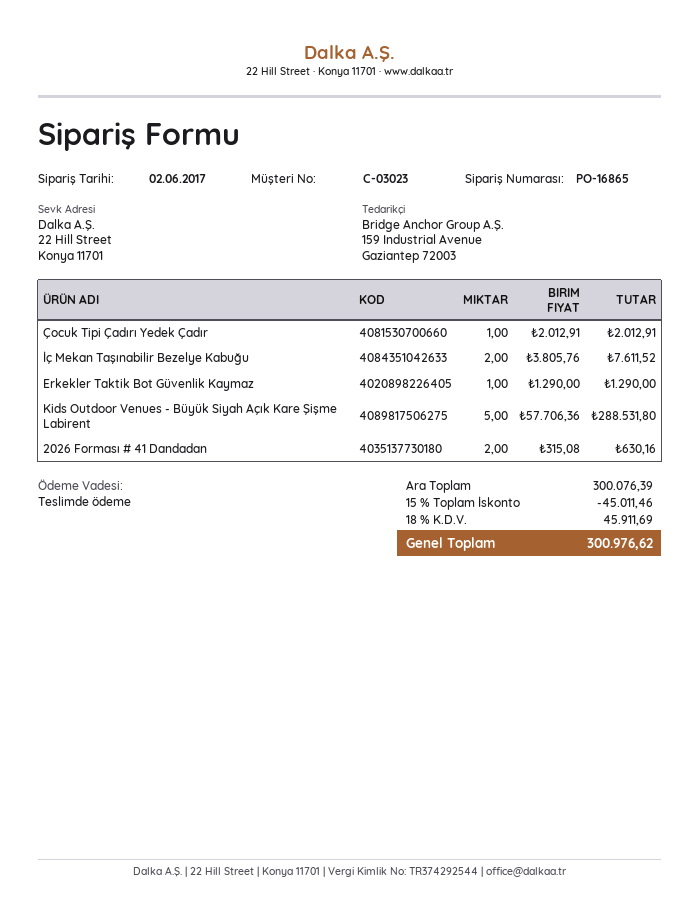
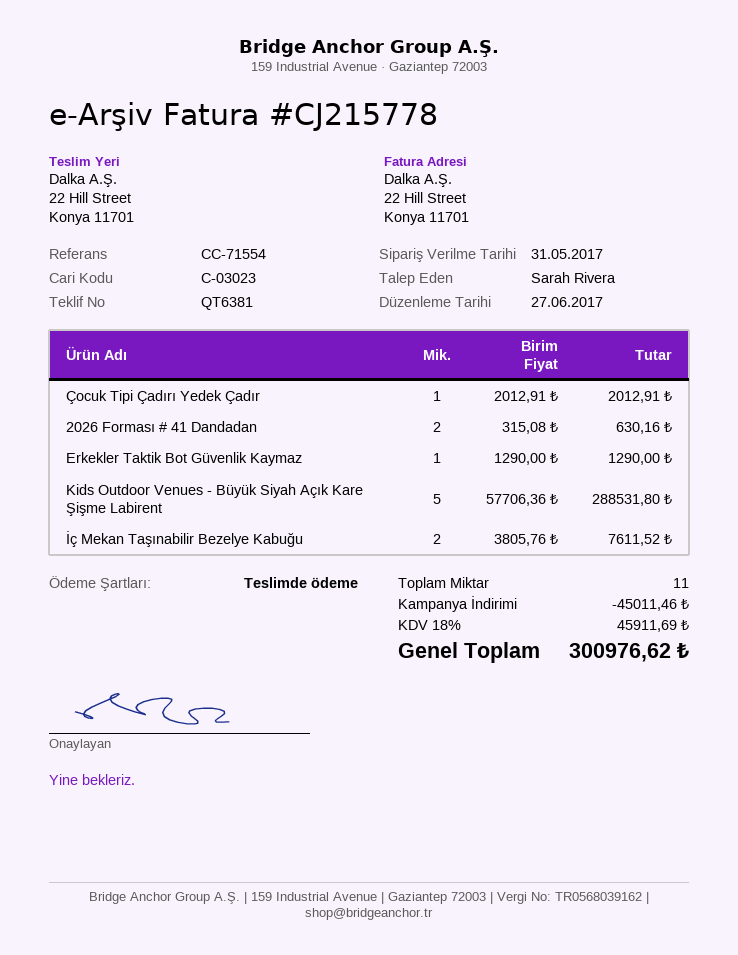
order date: 2017-06-02 -> 2017-05-31

